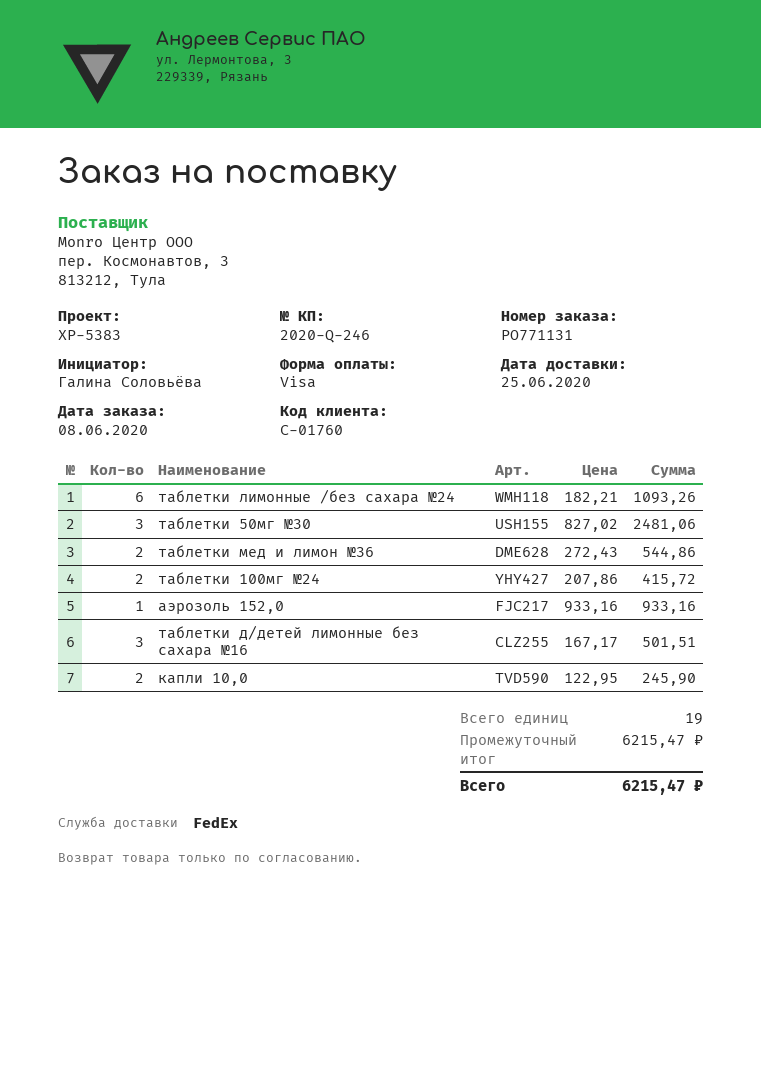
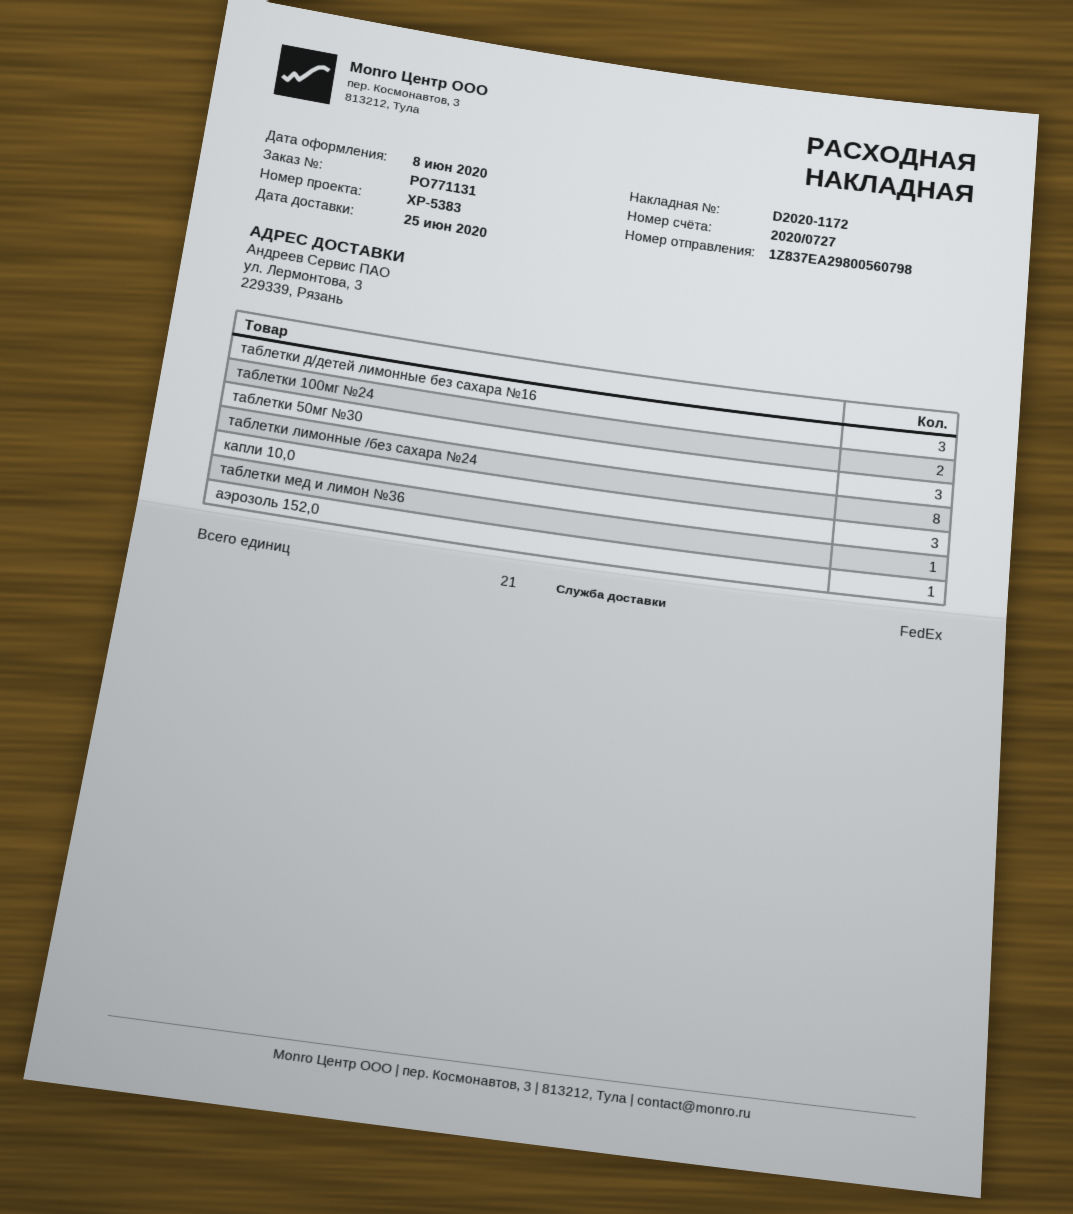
таблетки лимонные /без сахара №24: 6 -> 8
таблетки мед и лимон №36: 2 -> 1
капли 10,0: 2 -> 3
total quantity: 19 -> 21

